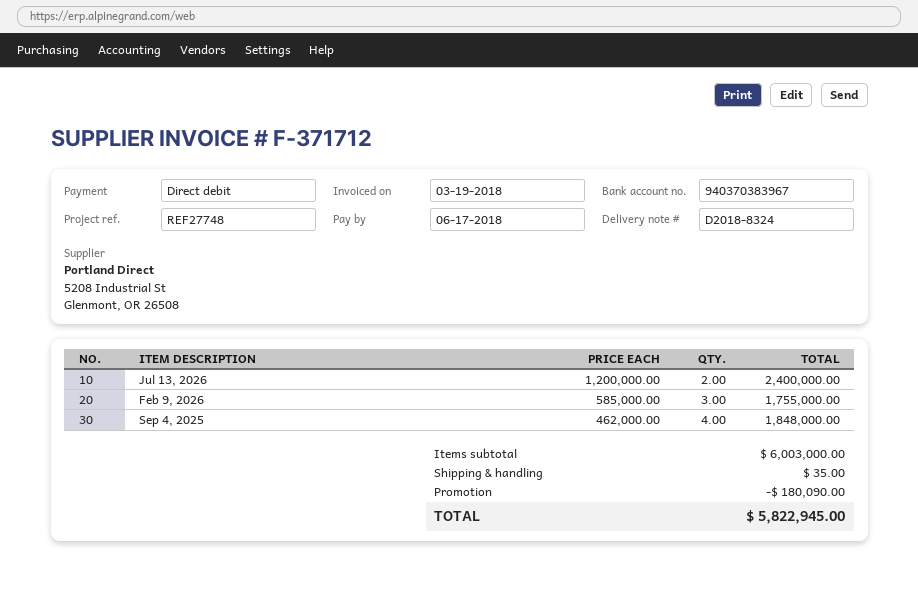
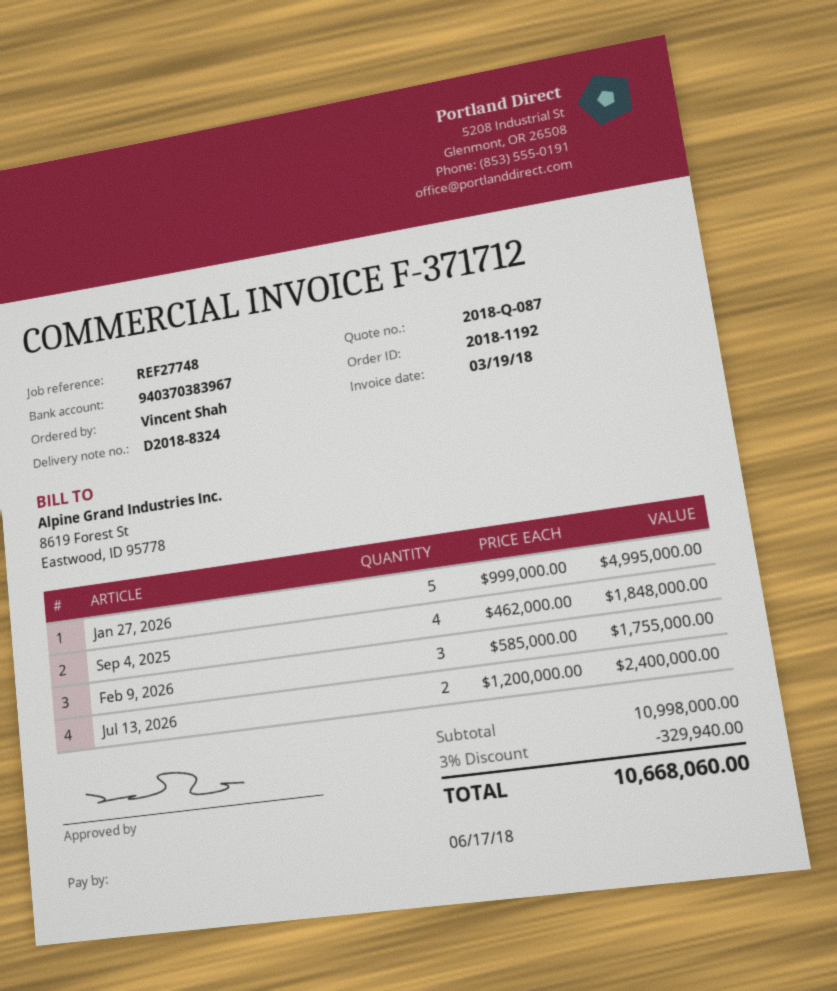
Jan 27, 2026: none -> 5 x 999000.00 = 4995000.00
subtotal: 6003000.00 -> 10998000.00
discount: 180090.00 -> 329940.00
shipping: 35.00 -> none
total: 5822945.00 -> 10668060.00

